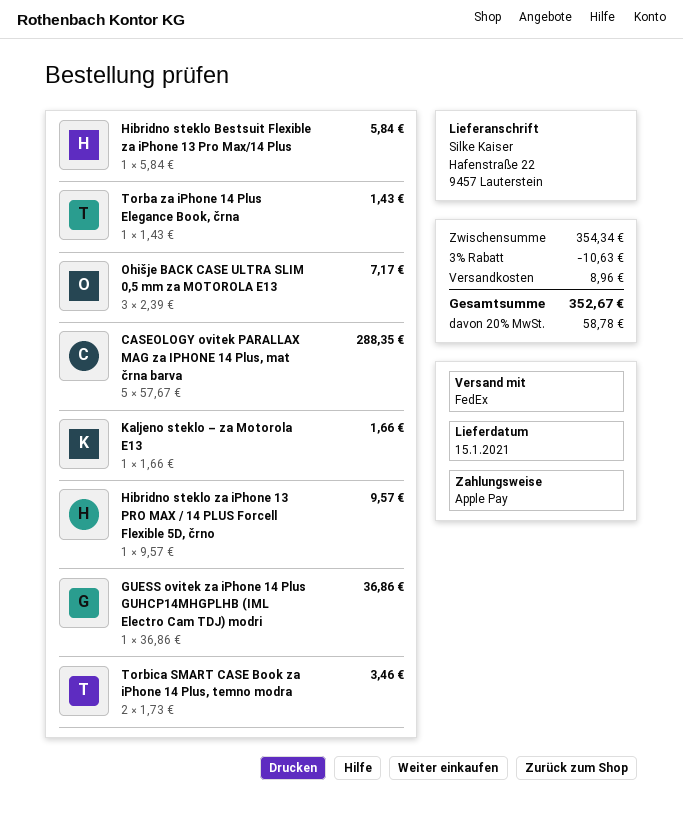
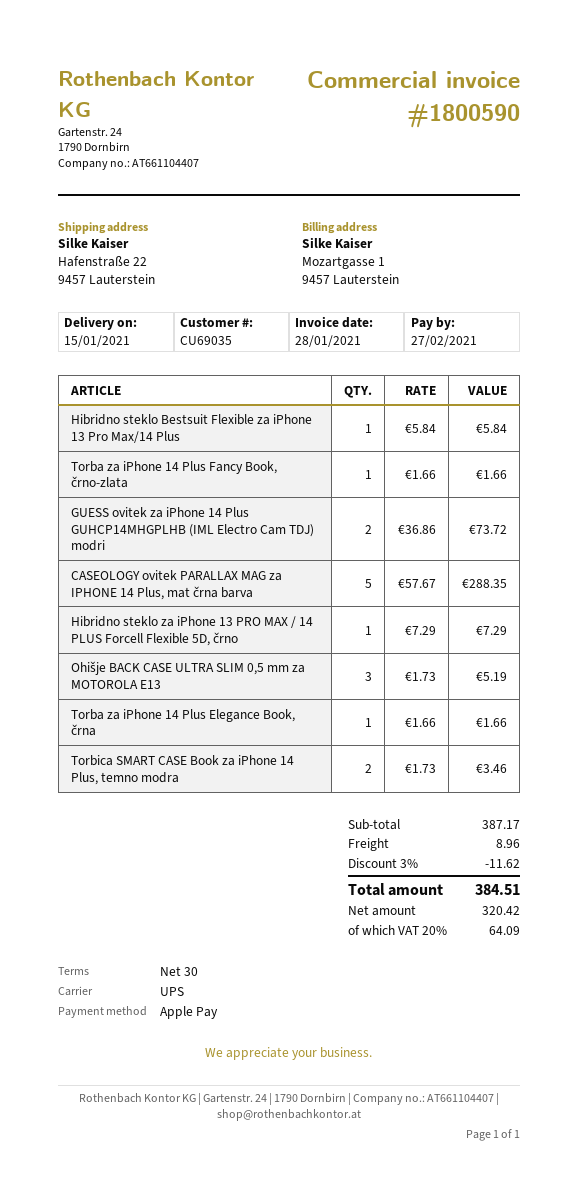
shipping method: FedEx -> UPS
Torba za iPhone 14 Plus Elegance Book, črna: 1 x 1.43 = 1.43 -> 1 x 1.66 = 1.66
Ohišje BACK CASE ULTRA SLIM 0,5 mm za MOTOROLA E13: 3 x 2.39 = 7.17 -> 3 x 1.73 = 5.19
Kaljeno steklo – za Motorola E13: 1 x 1.66 = 1.66 -> none
Hibridno steklo za iPhone 13 PRO MAX / 14 PLUS Forcell Flexible 5D, črno: 1 x 9.57 = 9.57 -> 1 x 7.29 = 7.29
GUESS ovitek za iPhone 14 Plus GUHCP14MHGPLHB (IML Electro Cam TDJ) modri: 1 x 36.86 = 36.86 -> 2 x 36.86 = 73.72
Torba za iPhone 14 Plus Fancy Book, črno-zlata: none -> 1 x 1.66 = 1.66
subtotal: 354.34 -> 387.17
discount: 3% = 10.63 -> 3% = 11.62
tax: 20% = 58.78 -> 20% = 64.09
total: 352.67 -> 384.51

